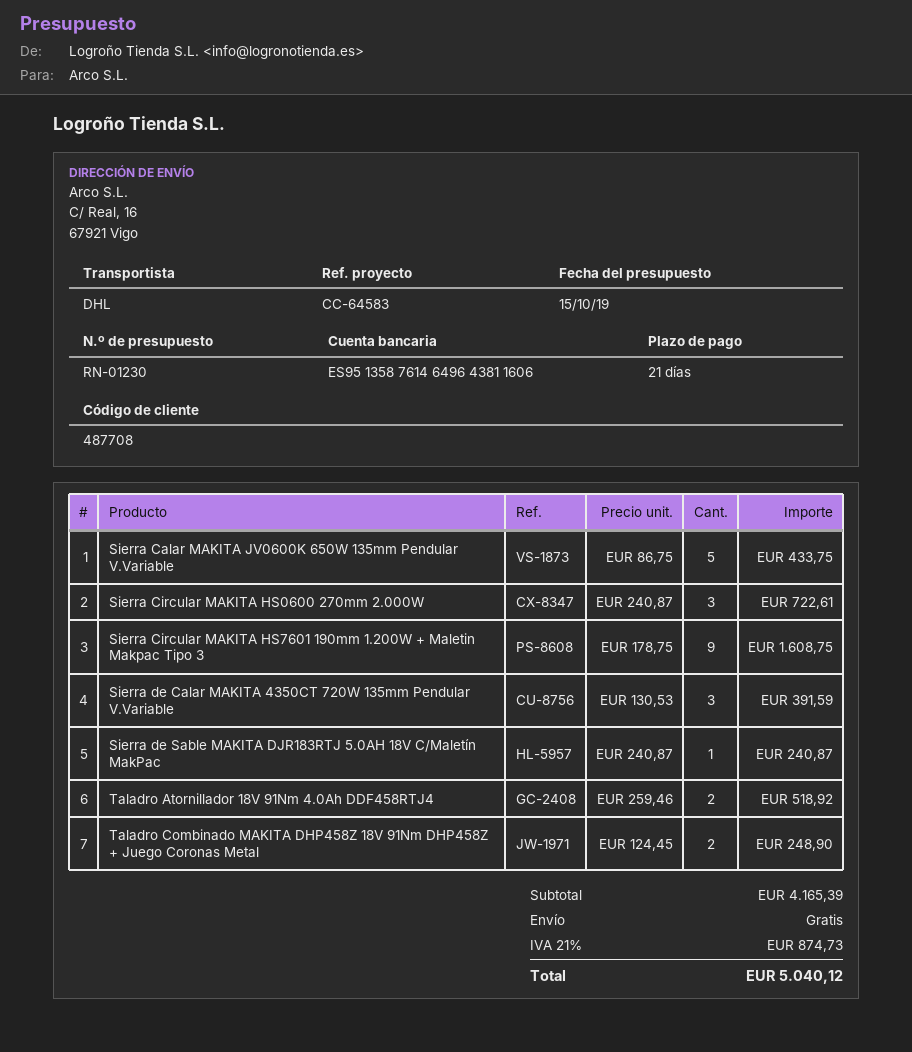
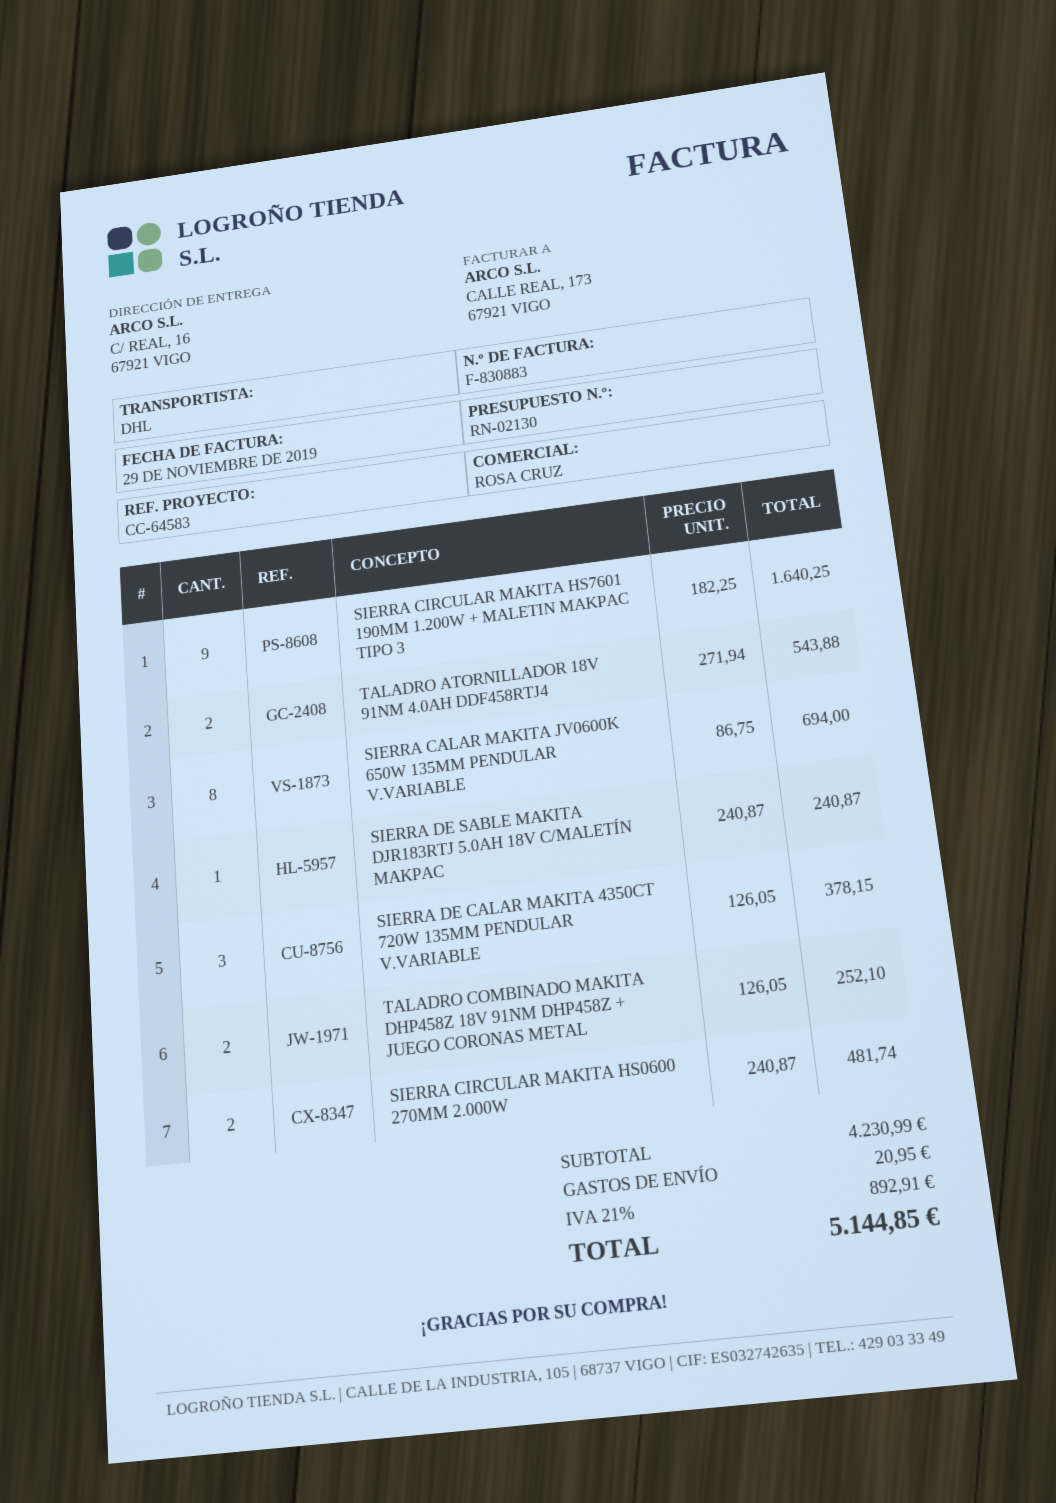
quote number: RN-01230 -> RN-02130
Sierra Calar MAKITA JV0600K 650W 135mm Pendular V.Variable: 5 x 86.75 = 433.75 -> 8 x 86.75 = 694.00
Sierra Circular MAKITA HS0600 270mm 2.000W: 3 x 240.87 = 722.61 -> 2 x 240.87 = 481.74
Sierra Circular MAKITA HS7601 190mm 1.200W + Maletin Makpac Tipo 3: 9 x 178.75 = 1608.75 -> 9 x 182.25 = 1640.25
Sierra de Calar MAKITA 4350CT 720W 135mm Pendular V.Variable: 3 x 130.53 = 391.59 -> 3 x 126.05 = 378.15
Taladro Atornillador 18V 91Nm 4.0Ah DDF458RTJ4: 2 x 259.46 = 518.92 -> 2 x 271.94 = 543.88
Taladro Combinado MAKITA DHP458Z 18V 91Nm DHP458Z + Juego Coronas Metal: 2 x 124.45 = 248.90 -> 2 x 126.05 = 252.10
subtotal: 4165.39 -> 4230.99
shipping: 0.00 -> 20.95
tax: 21% = 874.73 -> 21% = 892.91
total: 5040.12 -> 5144.85

